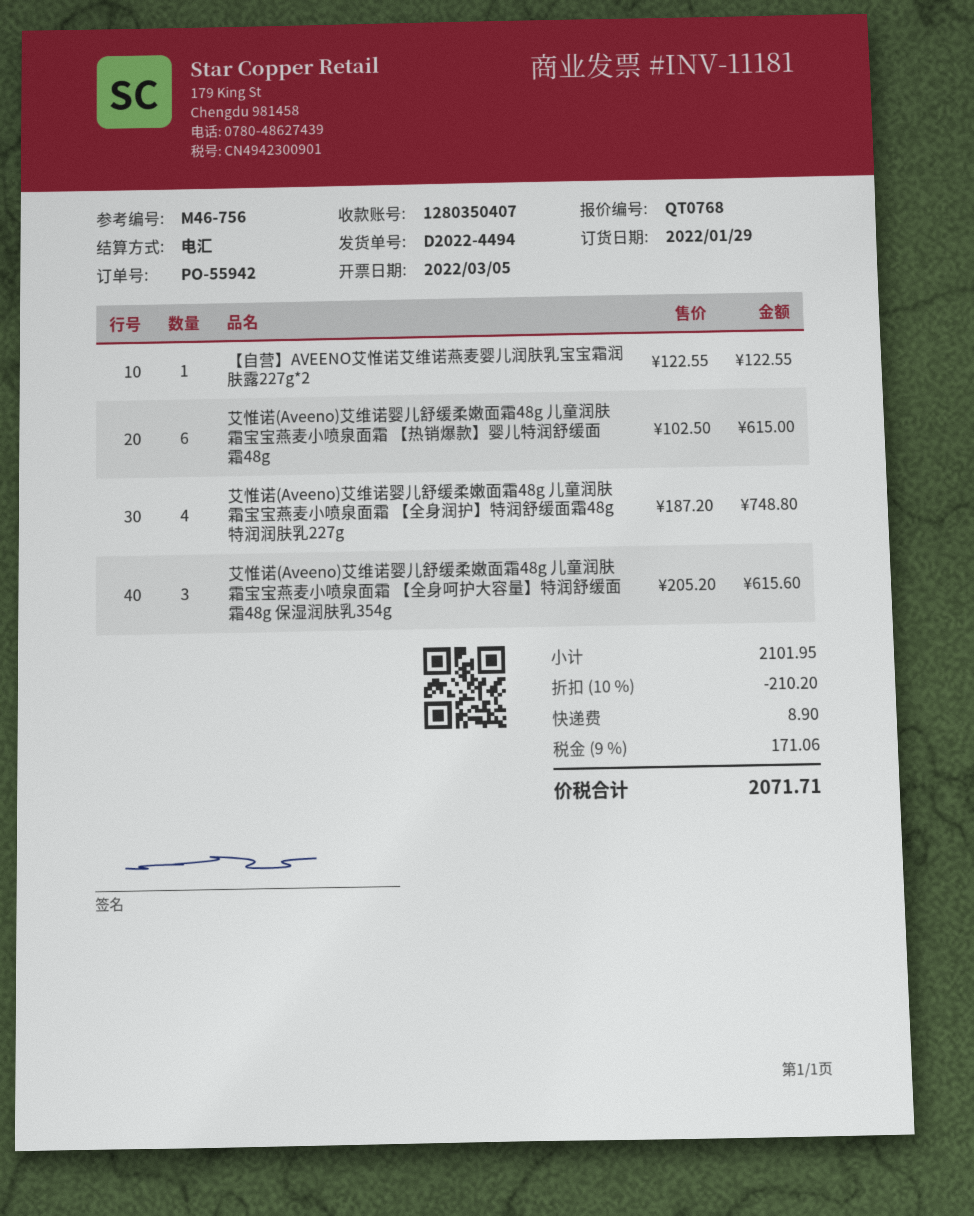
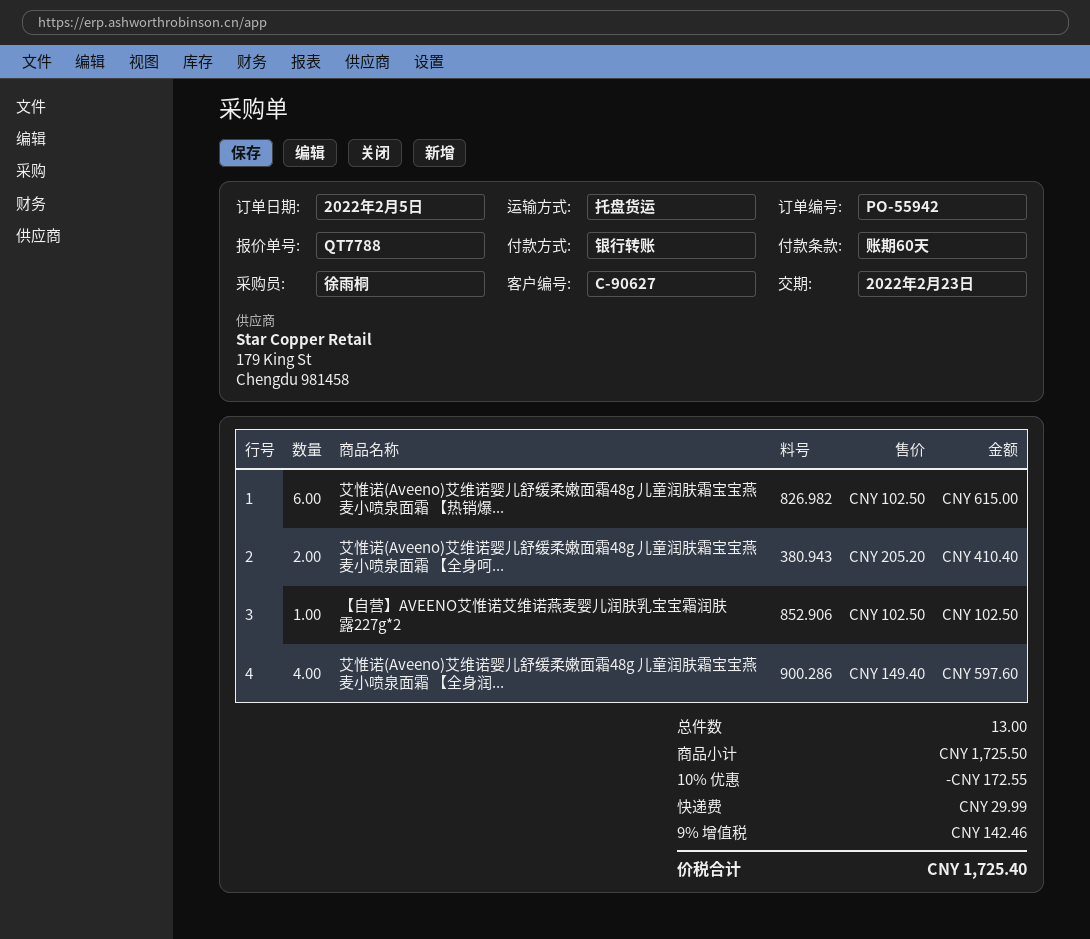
quote number: QT0768 -> QT7788
order date: 2022-01-29 -> 2022-02-05
【自营】AVEENO艾惟诺艾维诺燕麦婴儿润肤乳宝宝霜润肤露227g*2: 1 x 122.55 = 122.55 -> 1 x 102.50 = 102.50
艾惟诺(Aveeno)艾维诺婴儿舒缓柔嫩面霜48g 儿童润肤霜宝宝燕麦小喷泉面霜 【全身润护】特润舒缓面霜48g 特润润肤乳227g: 4 x 187.20 = 748.80 -> 4 x 149.40 = 597.60
艾惟诺(Aveeno)艾维诺婴儿舒缓柔嫩面霜48g 儿童润肤霜宝宝燕麦小喷泉面霜 【全身呵护大容量】特润舒缓面霜48g 保湿润肤乳354g: 3 x 205.20 = 615.60 -> 2 x 205.20 = 410.40
subtotal: 2101.95 -> 1725.50
discount: 10% = 210.20 -> 10% = 172.55
shipping: 8.90 -> 29.99
tax: 9% = 171.06 -> 9% = 142.46
total: 2071.71 -> 1725.40

